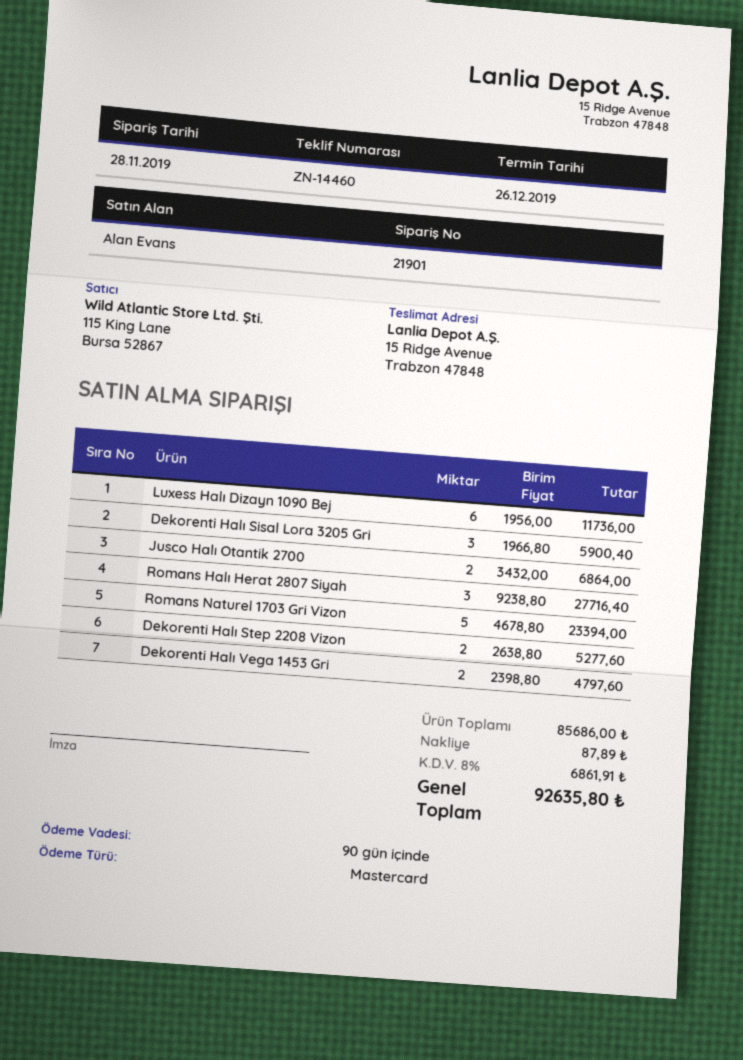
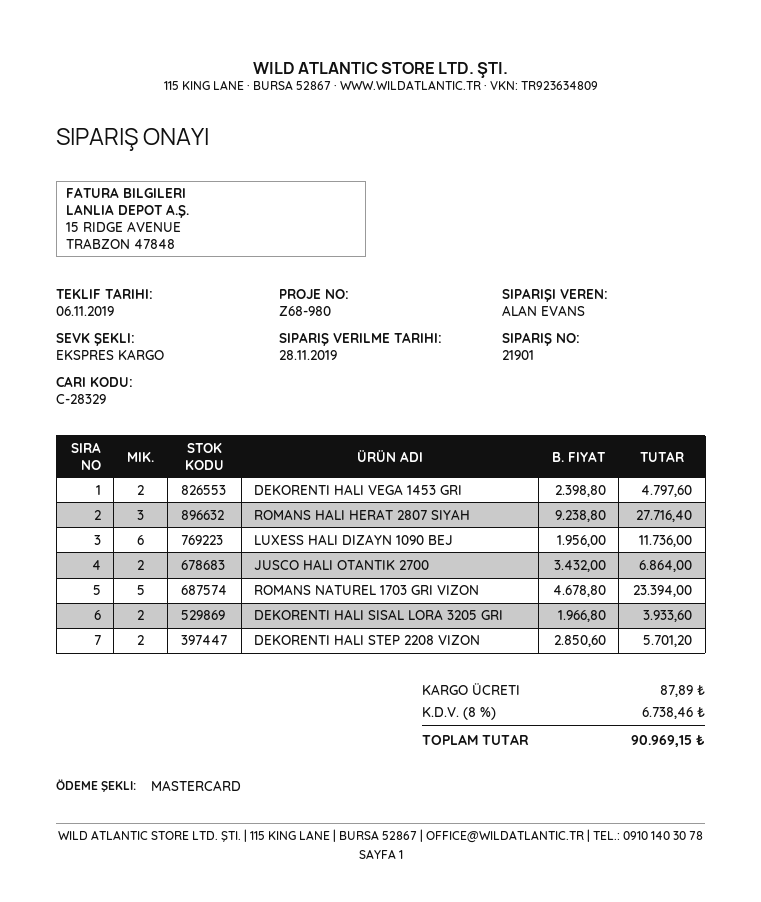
Dekorenti Halı Sisal Lora 3205 Gri: 3 x 1966.80 = 5900.40 -> 2 x 1966.80 = 3933.60
Dekorenti Halı Step 2208 Vizon: 2 x 2638.80 = 5277.60 -> 2 x 2850.60 = 5701.20
tax: 8% = 6861.91 -> 8% = 6738.46
total: 92635.80 -> 90969.15

